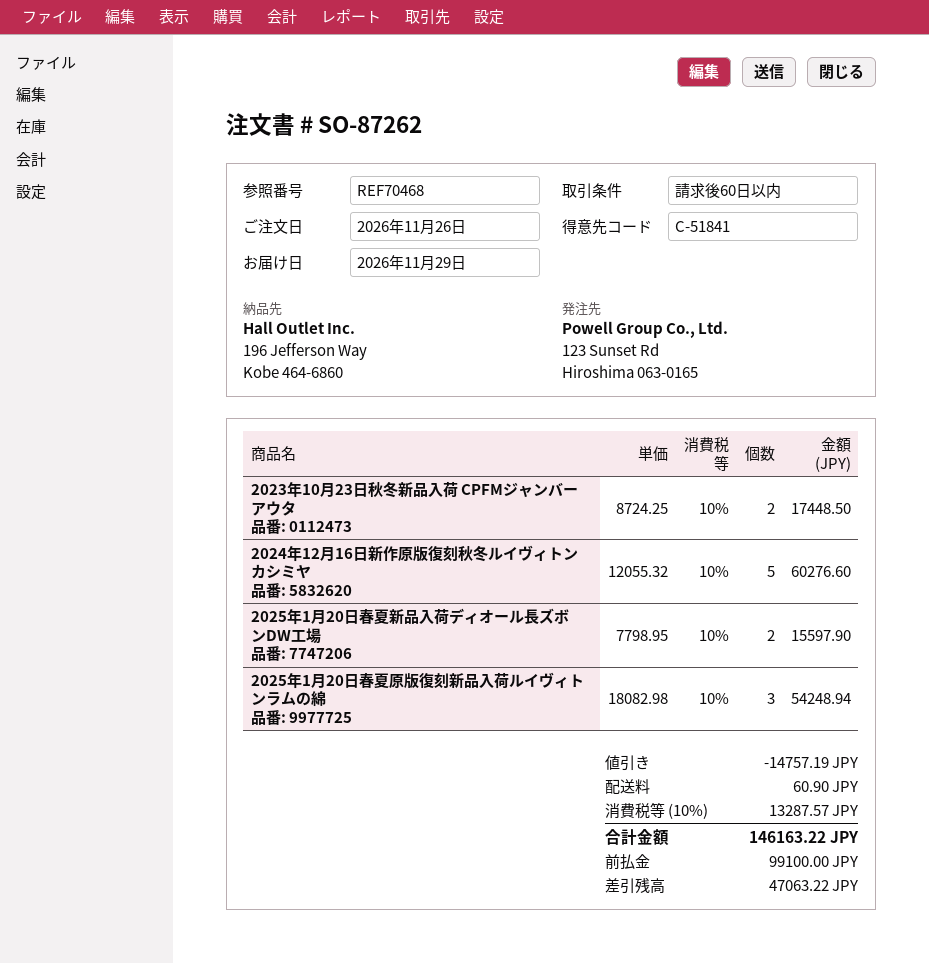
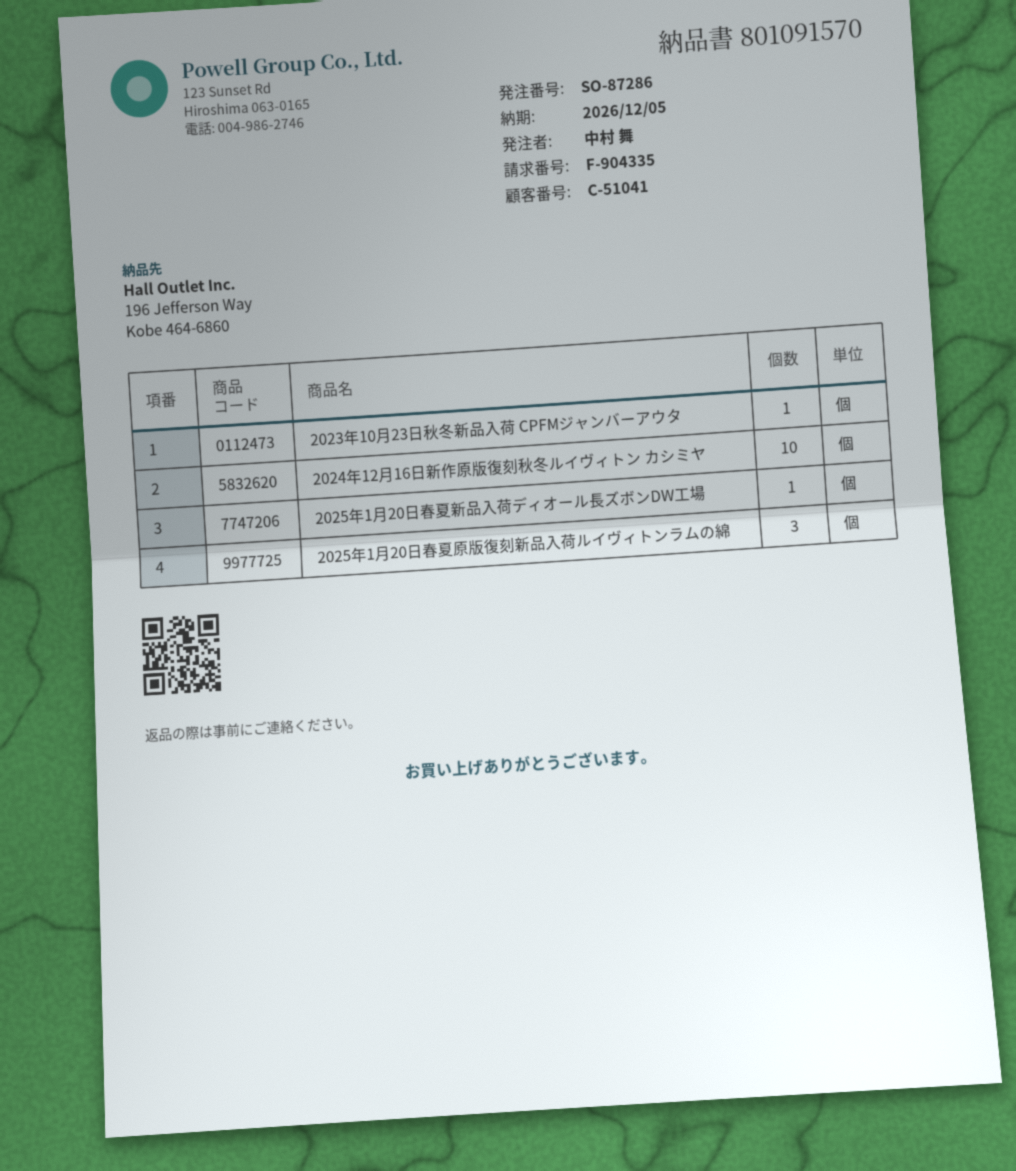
order number: SO-87262 -> SO-87286
delivery date: 2026-11-29 -> 2026-12-05
customer number: C-51841 -> C-51041
2023年10月23日秋冬新品入荷 CPFMジャンバーアウタ: 2 -> 1
2024年12月16日新作原版復刻秋冬ルイヴィトン カシミヤ: 5 -> 10
2025年1月20日春夏新品入荷ディオール長ズボンDW工場: 2 -> 1

